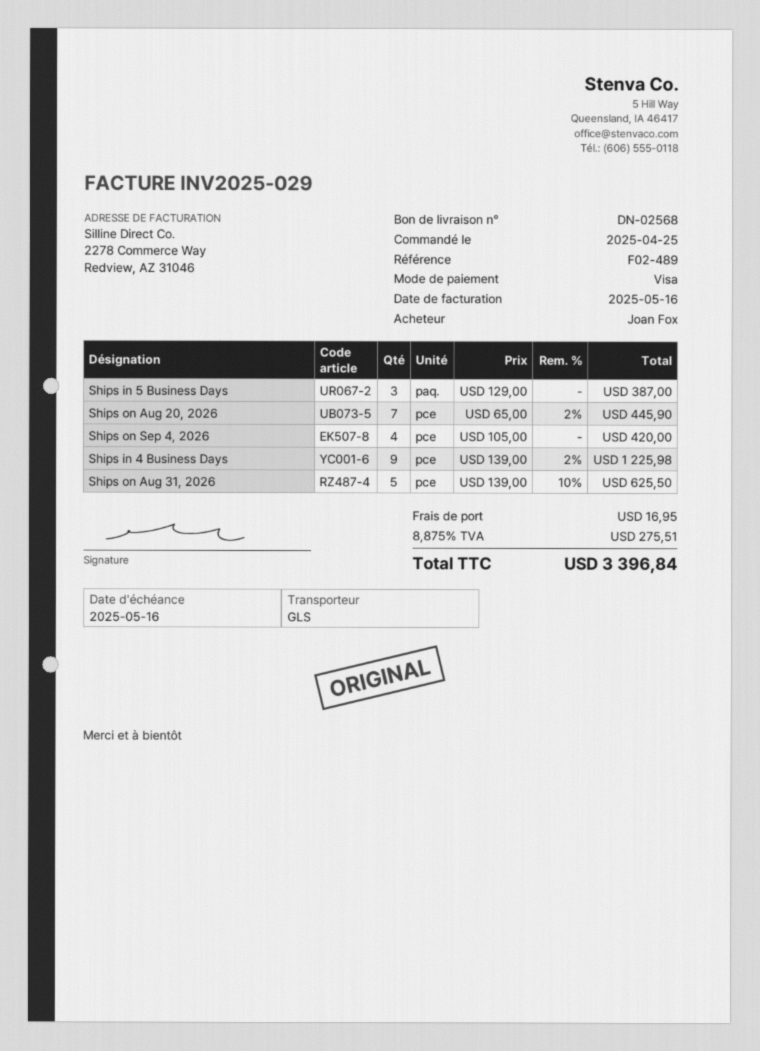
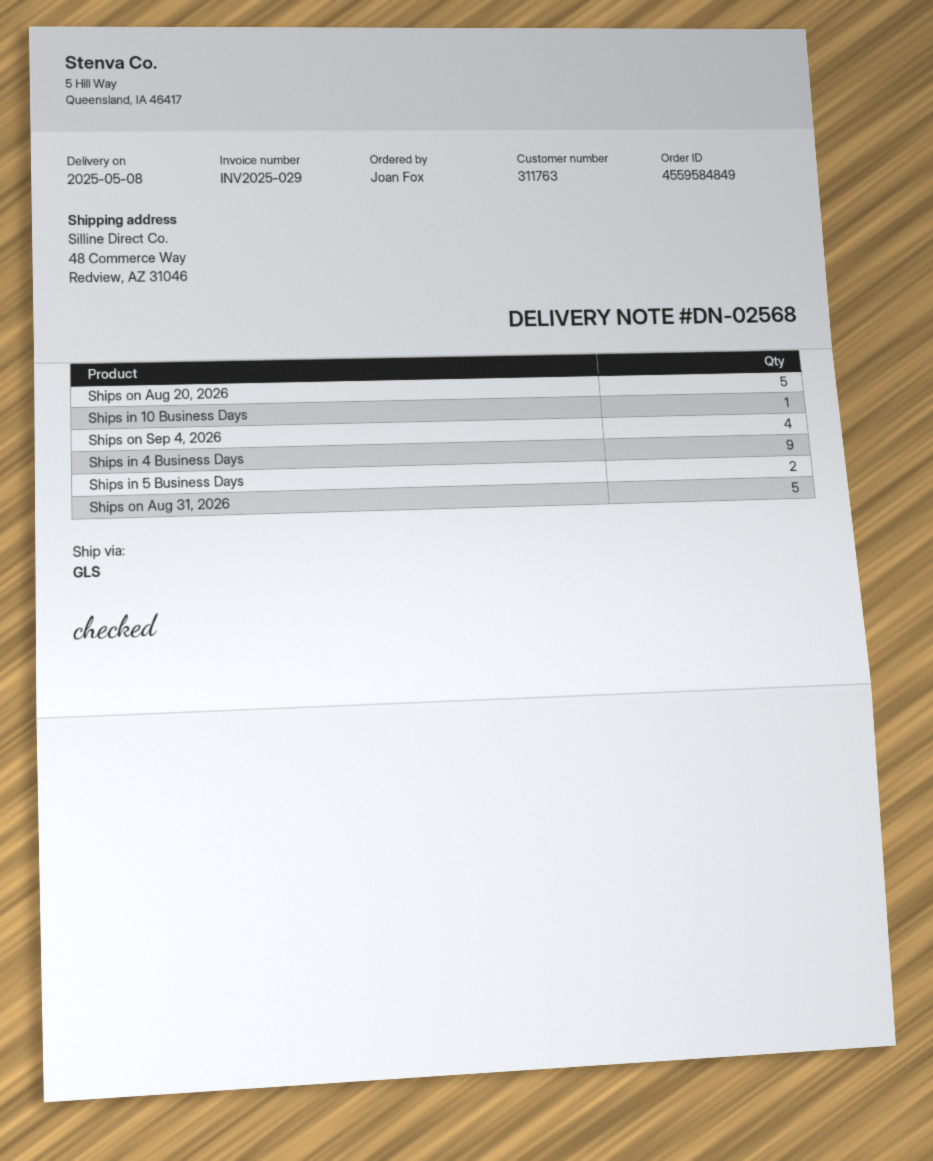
Ships in 5 Business Days: 3 -> 2
Ships on Aug 20, 2026: 7 -> 5
Ships in 10 Business Days: none -> 1

